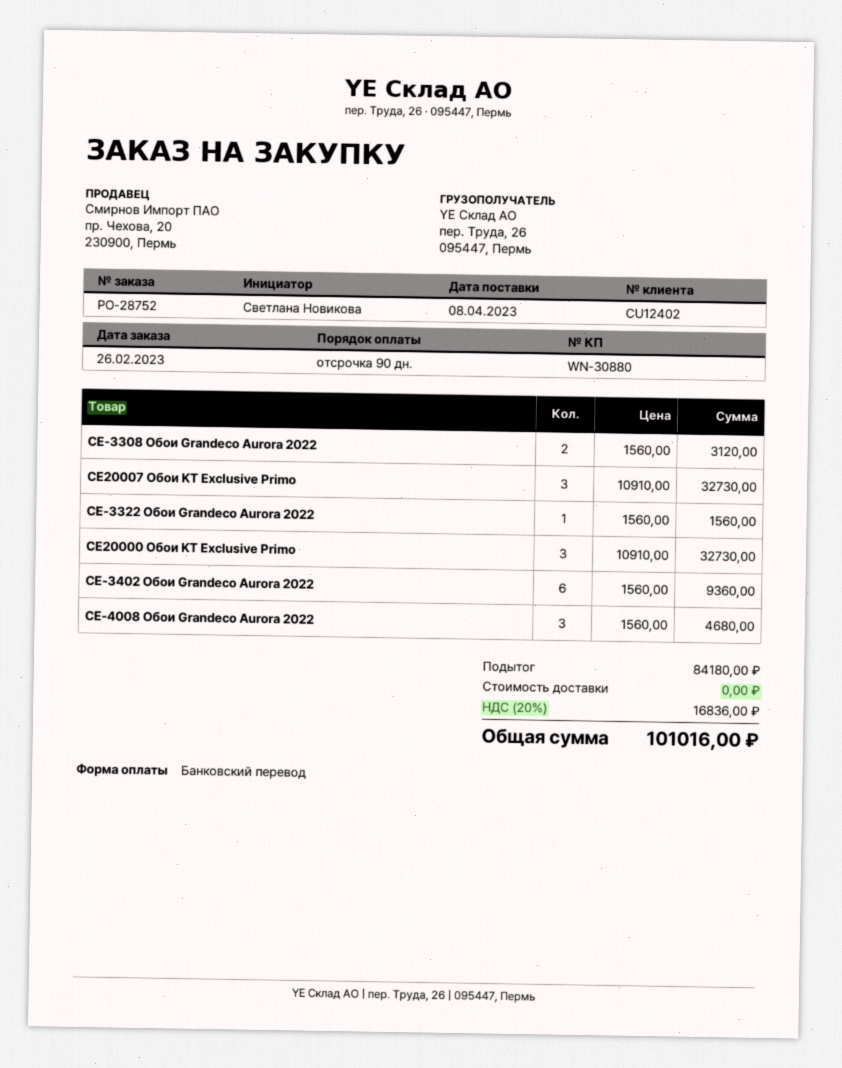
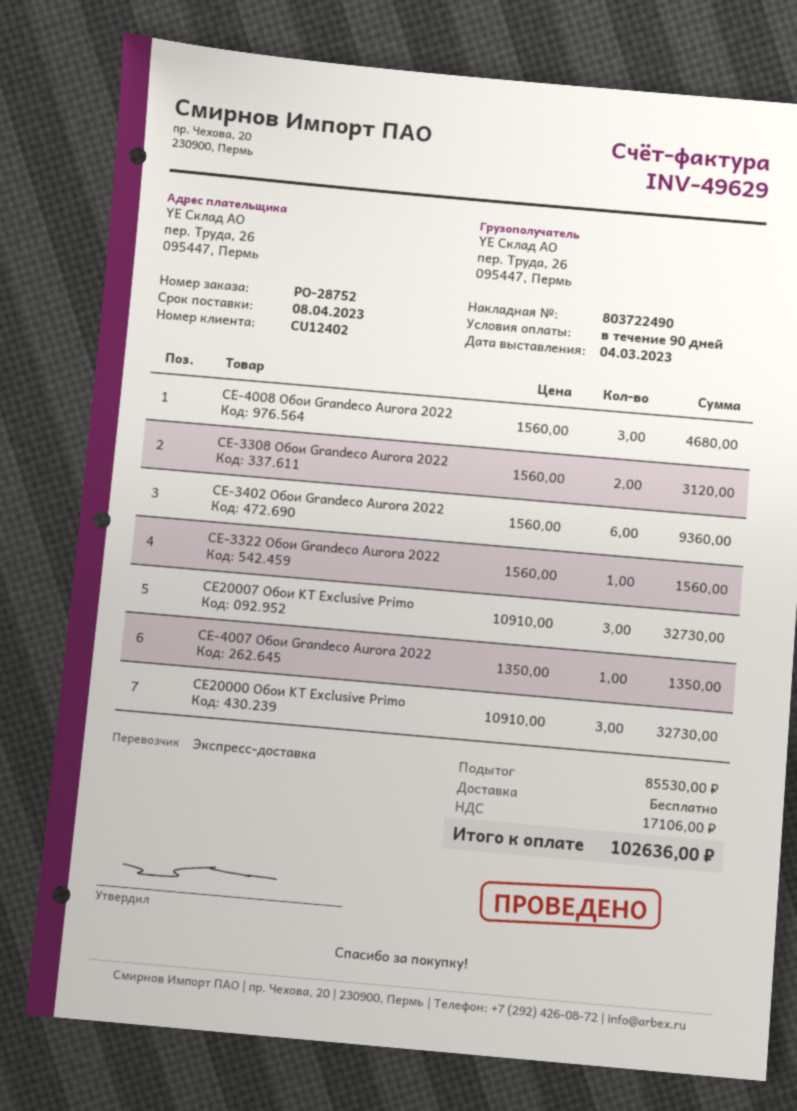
CE-4007 Обои Grandeco Aurora 2022: none -> 1 x 1350.00 = 1350.00
subtotal: 84180.00 -> 85530.00
tax: 16836.00 -> 17106.00
total: 101016.00 -> 102636.00

